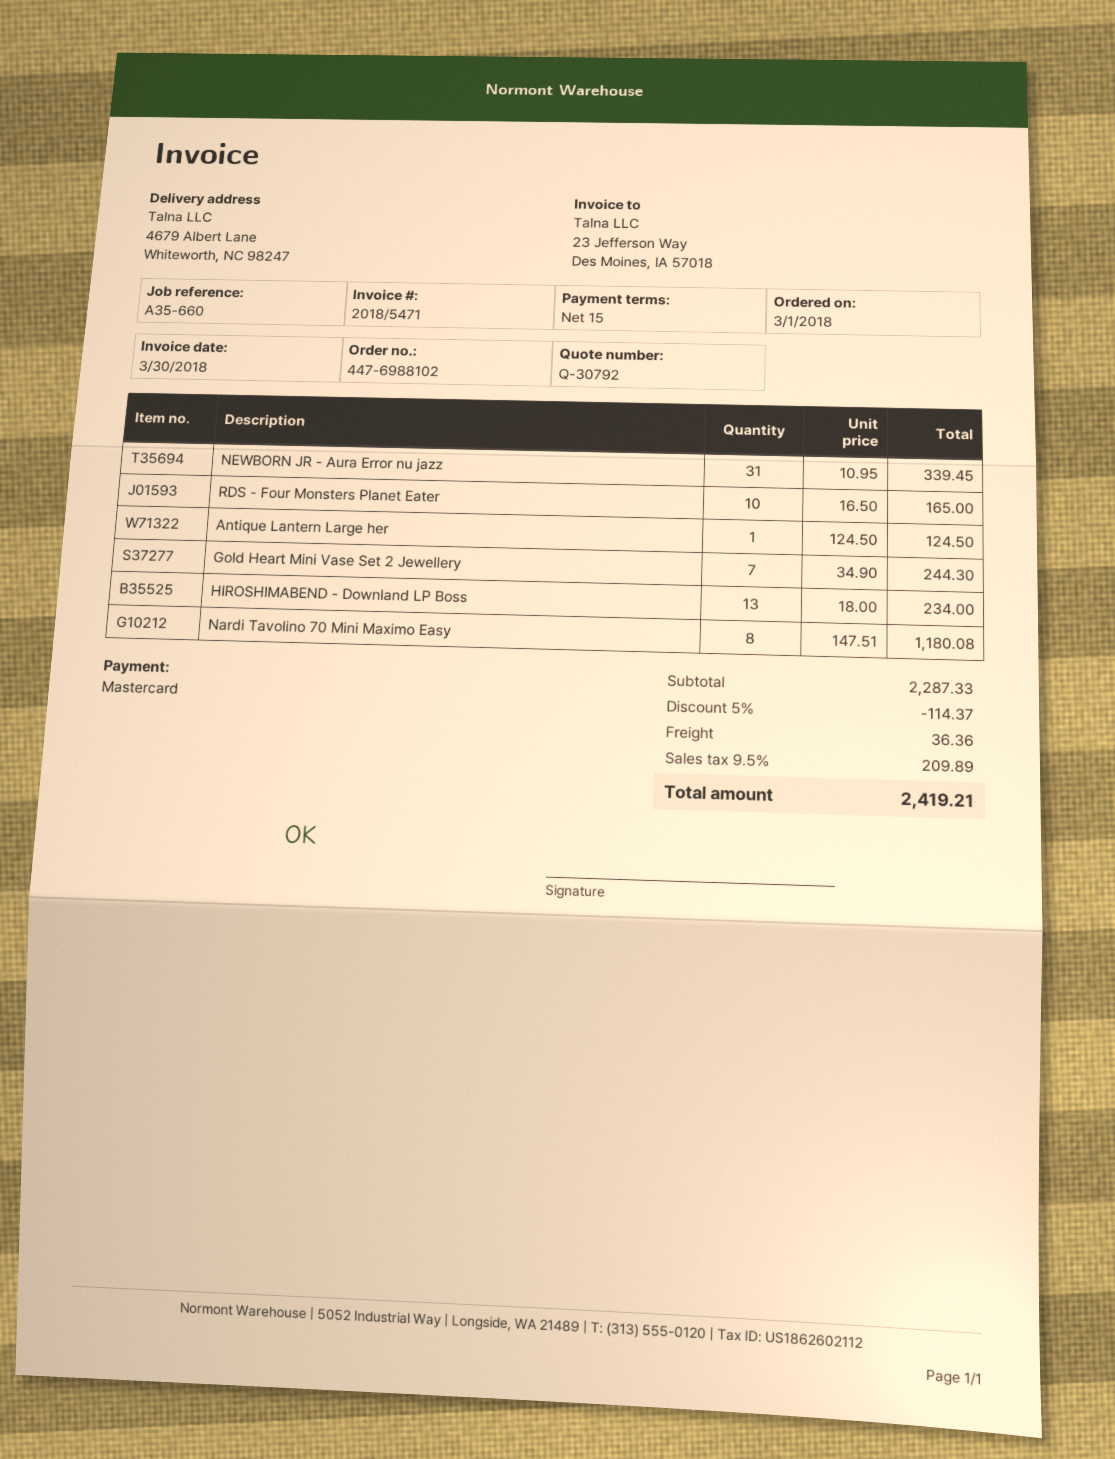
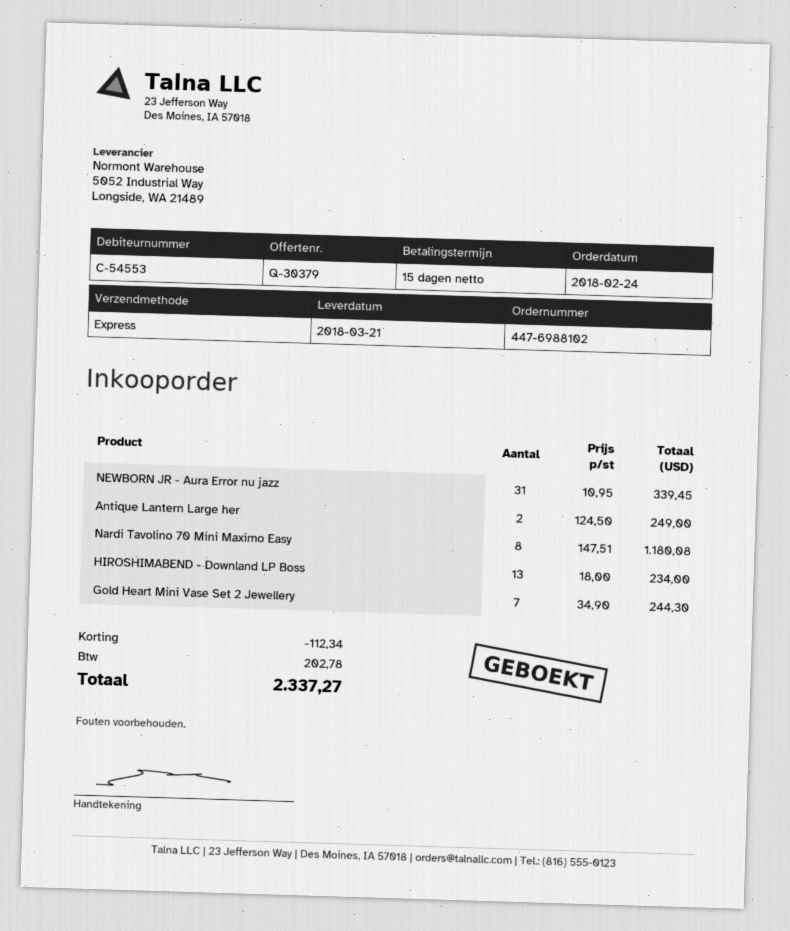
quote number: Q-30792 -> Q-30379
order date: 2018-03-01 -> 2018-02-24
RDS - Four Monsters Planet Eater: 10 x 16.50 = 165.00 -> none
Antique Lantern Large her: 1 x 124.50 = 124.50 -> 2 x 124.50 = 249.00
discount: 114.37 -> 112.34
shipping: 36.36 -> none
tax: 209.89 -> 202.78
total: 2419.21 -> 2337.27

